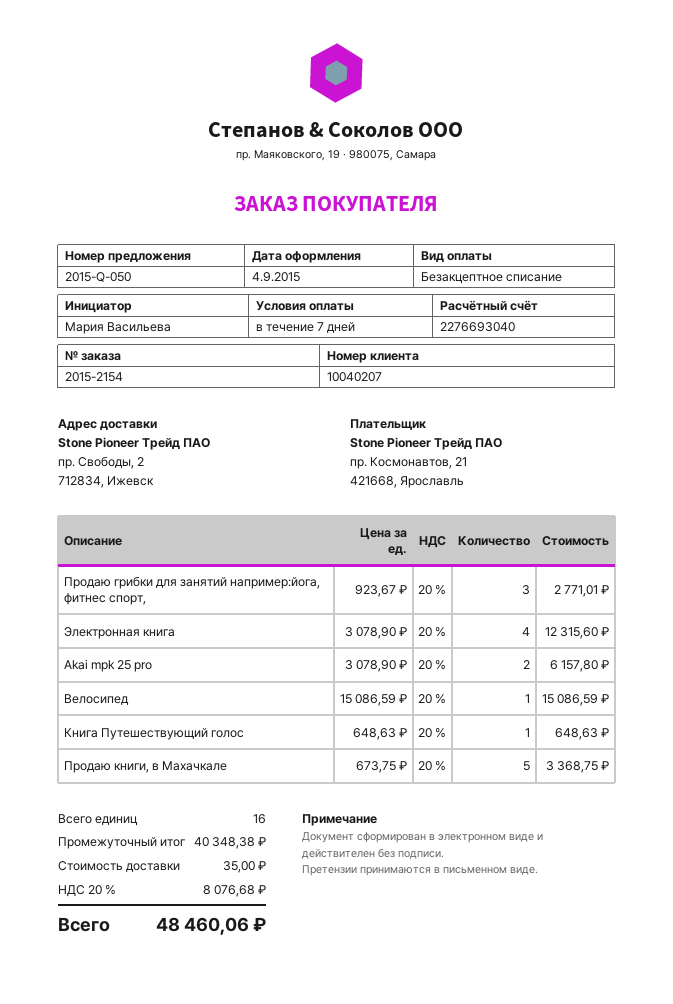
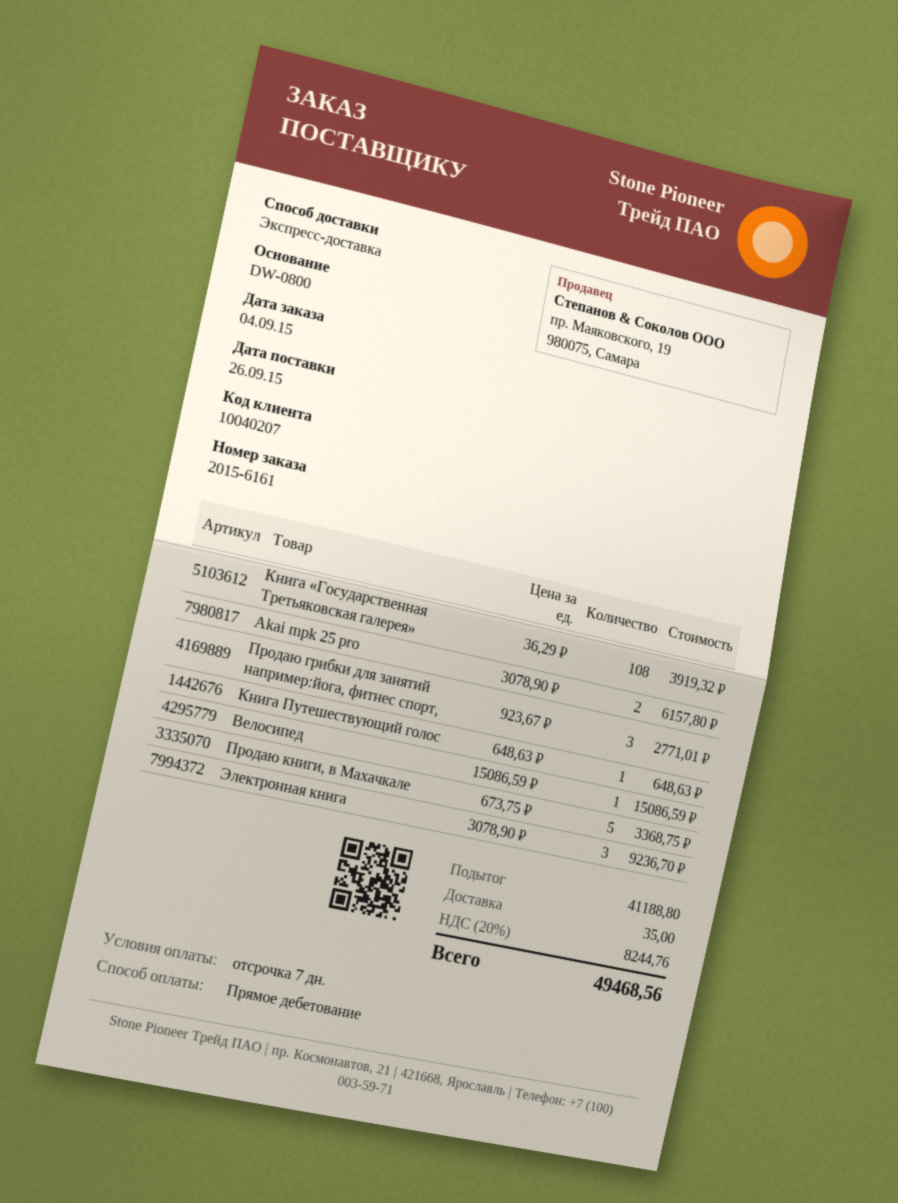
order number: 2015-2154 -> 2015-6161
Электронная книга: 4 x 3078.90 = 12315.60 -> 3 x 3078.90 = 9236.70
Книга «Государственная Третьяковская галерея»: none -> 108 x 36.29 = 3919.32
subtotal: 40348.38 -> 41188.80
tax: 20% = 8076.68 -> 20% = 8244.76
total: 48460.06 -> 49468.56

